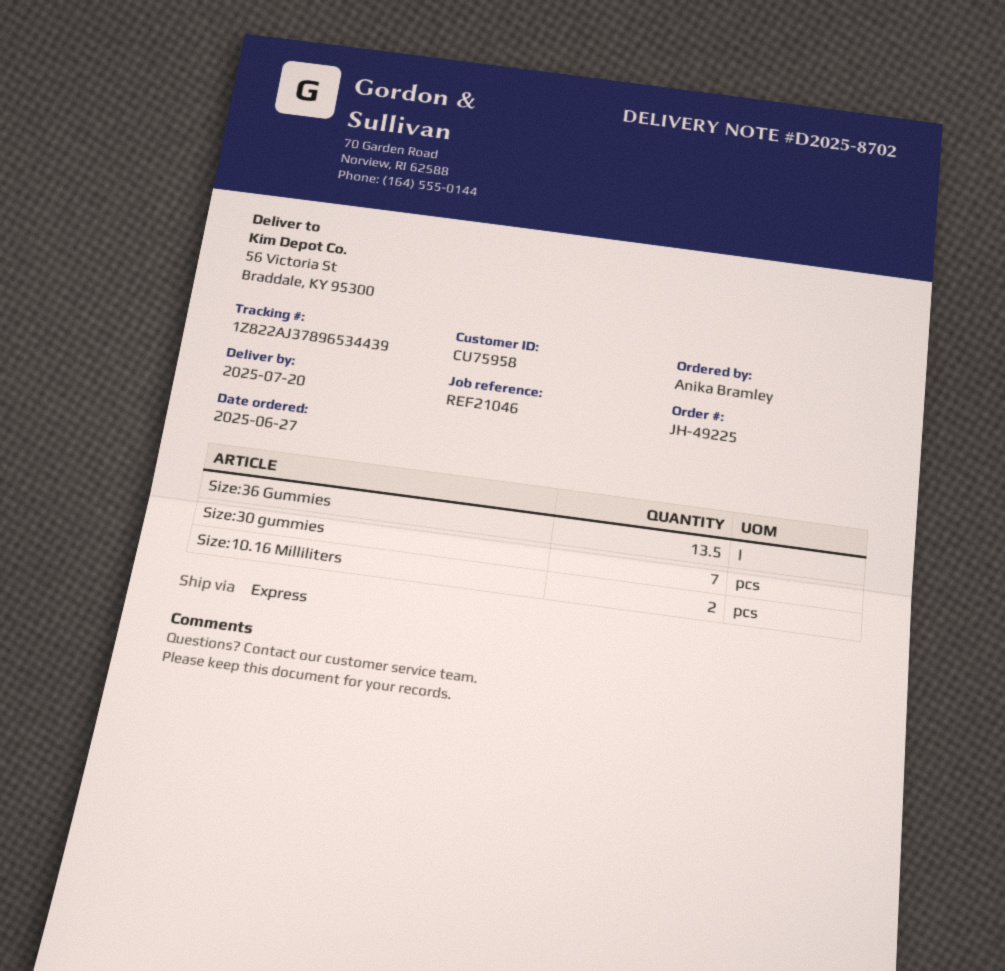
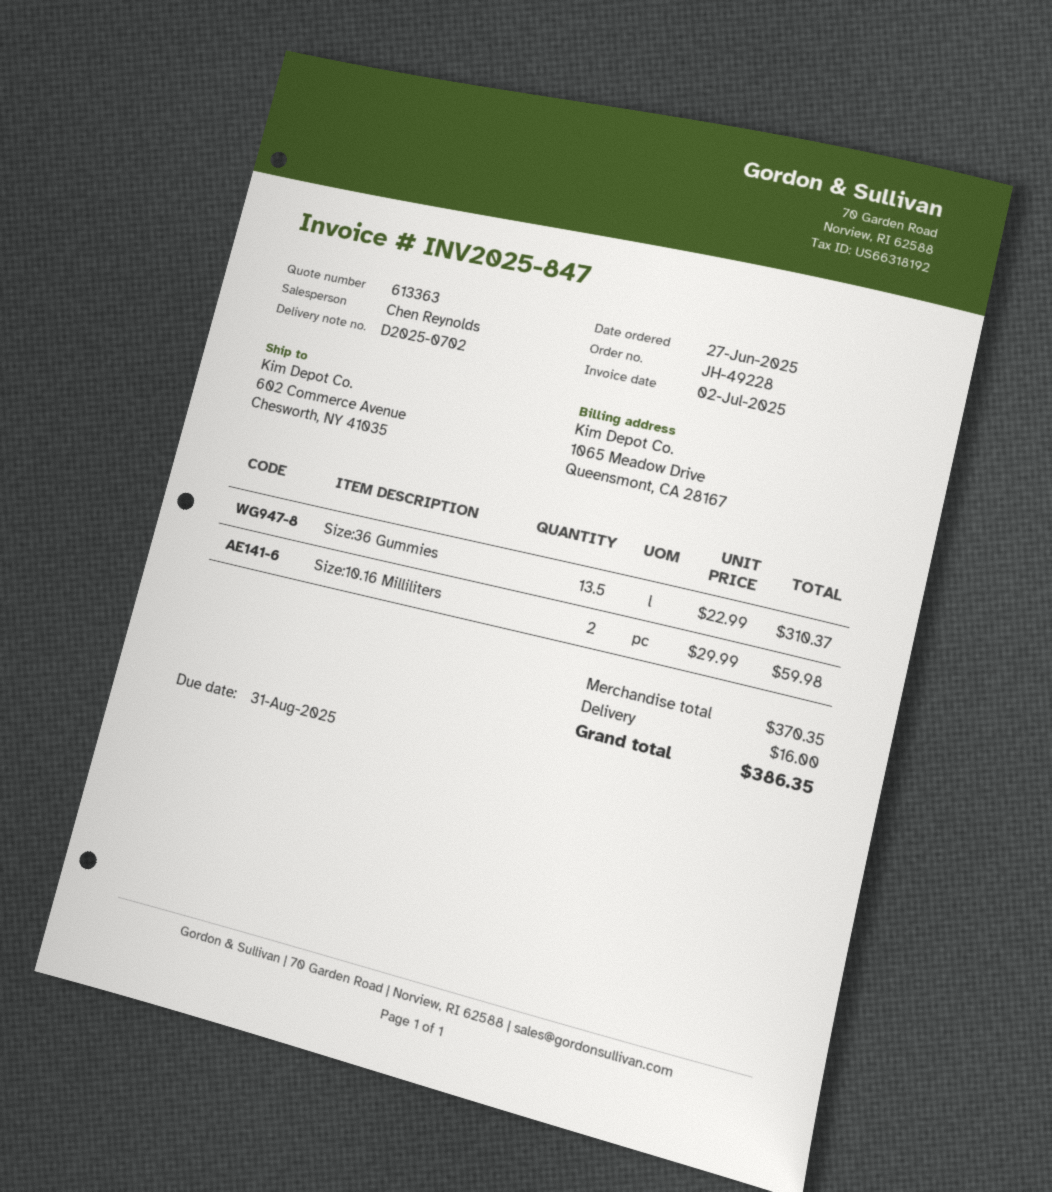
order number: JH-49225 -> JH-49228
delivery note number: D2025-8702 -> D2025-0702
ship to: 56 Victoria St, Braddale, KY 95300 -> 602 Commerce Avenue, Chesworth, NY 41035
Size:30 gummies: 7 -> none

